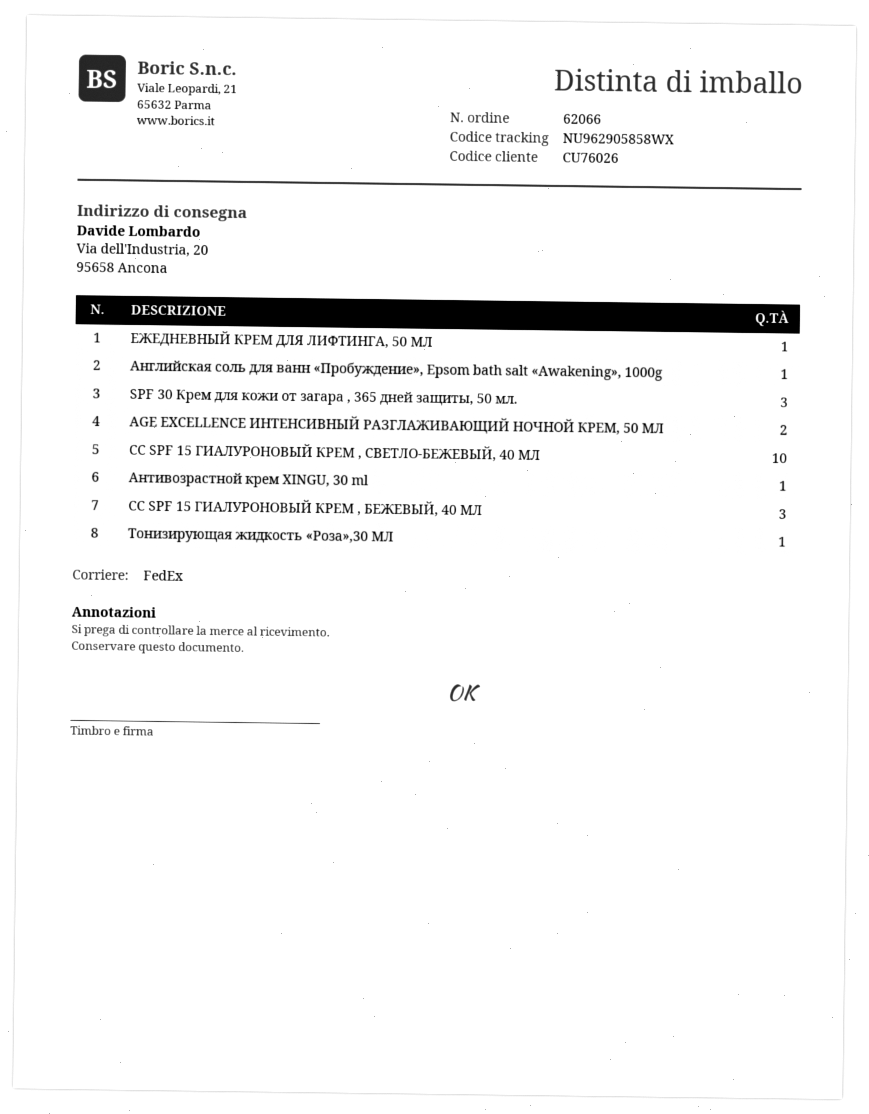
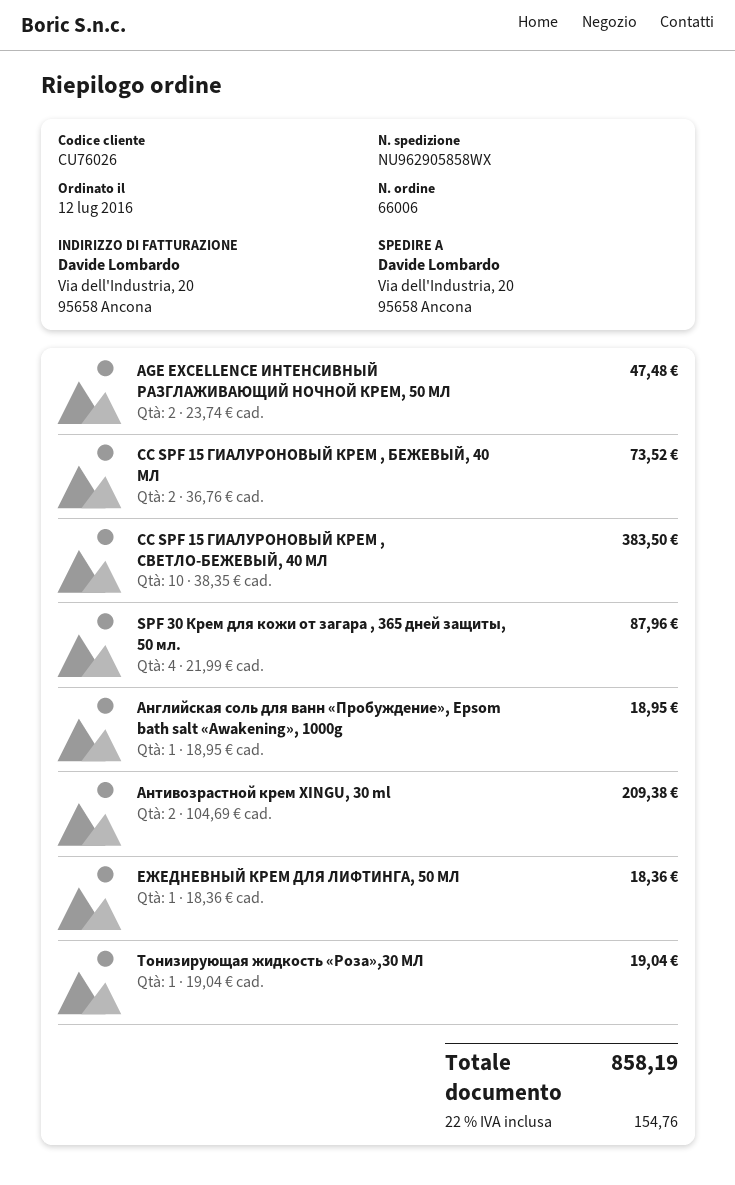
order number: 62066 -> 66006
SPF 30 Крем для кожи от загара , 365 дней защиты, 50 мл.: 3 -> 4
Антивозрастной крем XINGU, 30 ml: 1 -> 2
CC SPF 15 ГИАЛУРОНОВЫЙ КРЕМ , БЕЖЕВЫЙ, 40 МЛ: 3 -> 2

